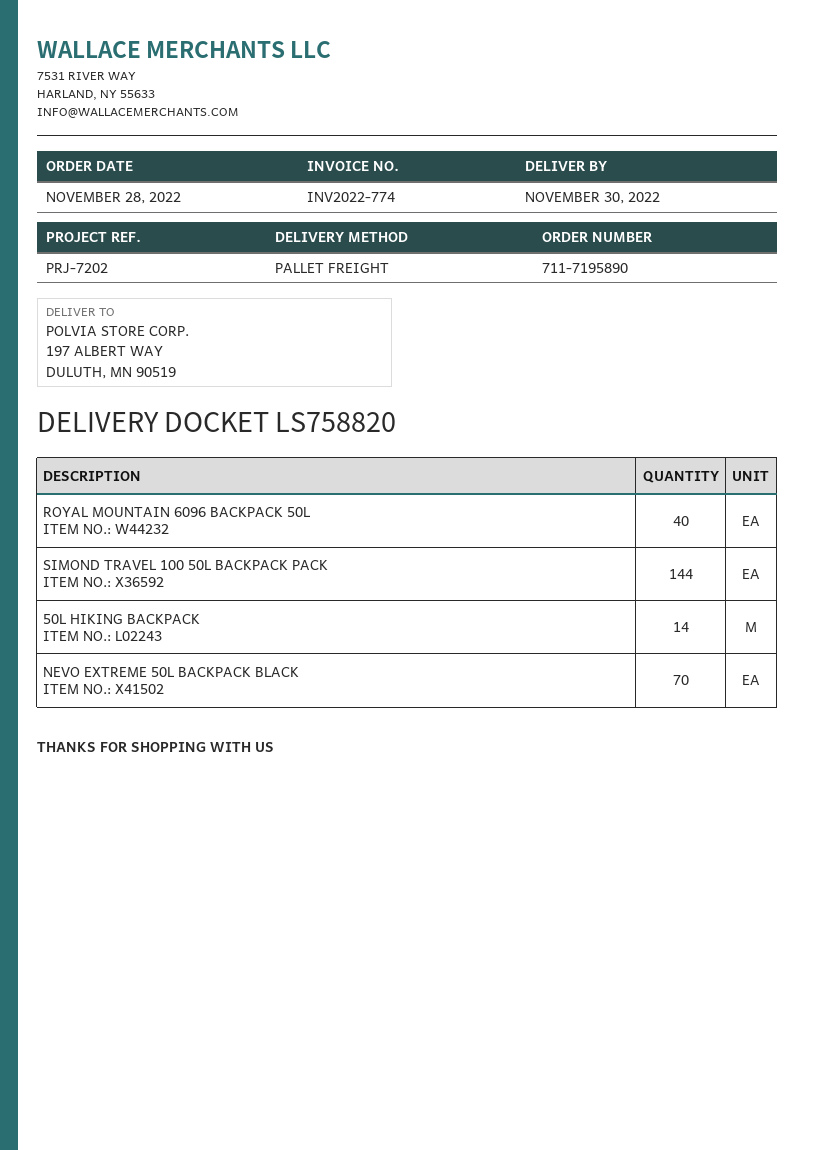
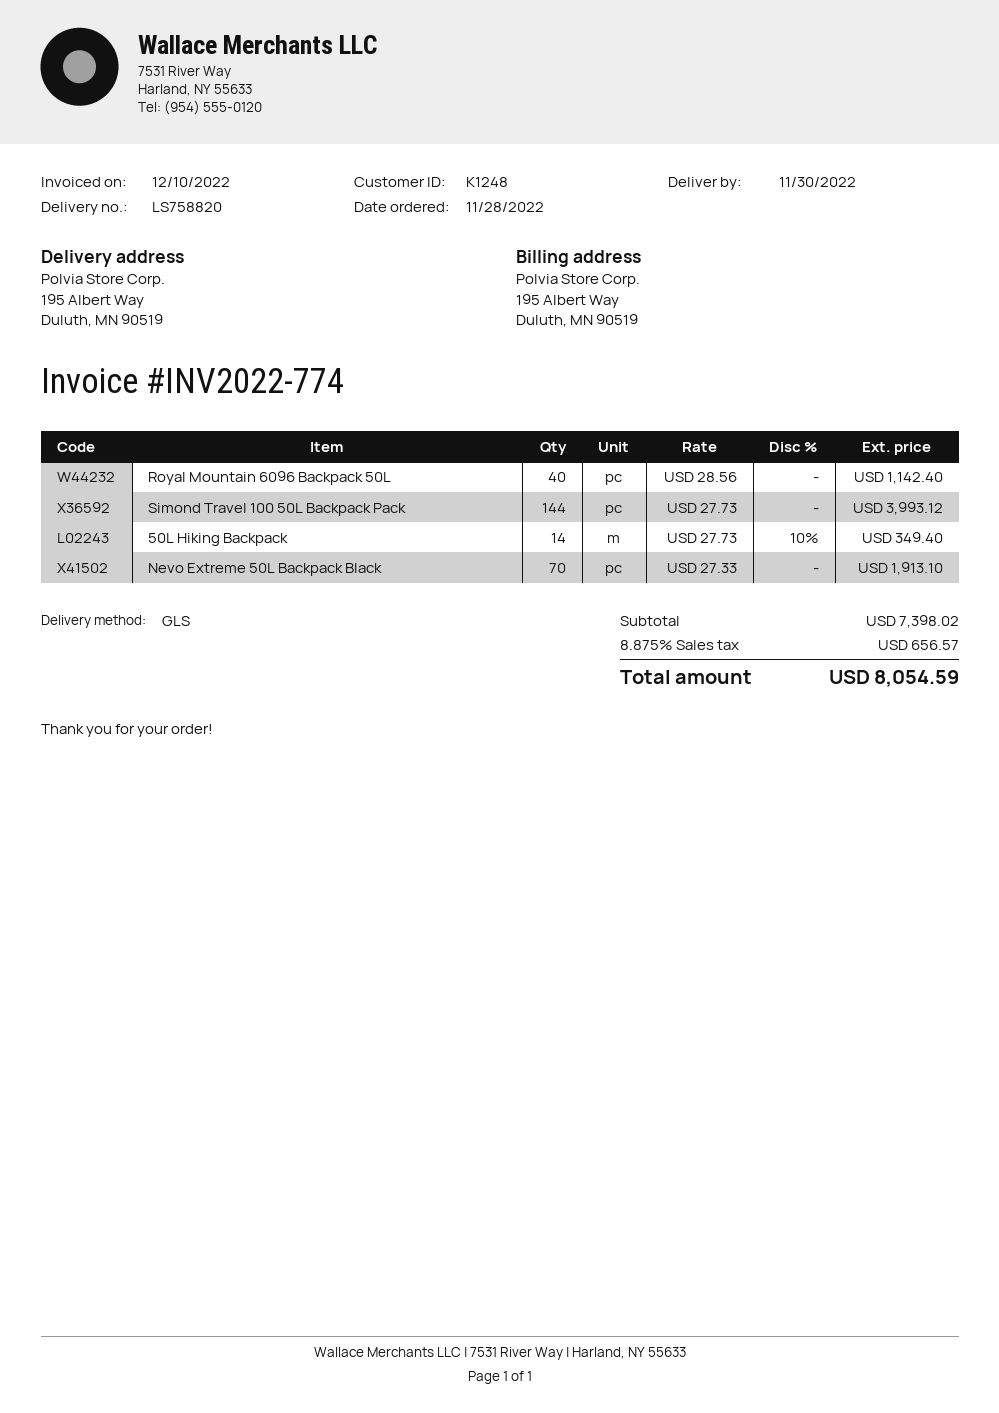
shipping method: pallet freight -> GLS
ship to: 197 ALBERT WAY, DULUTH, MN 90519 -> 195 Albert Way, Duluth, MN 90519

